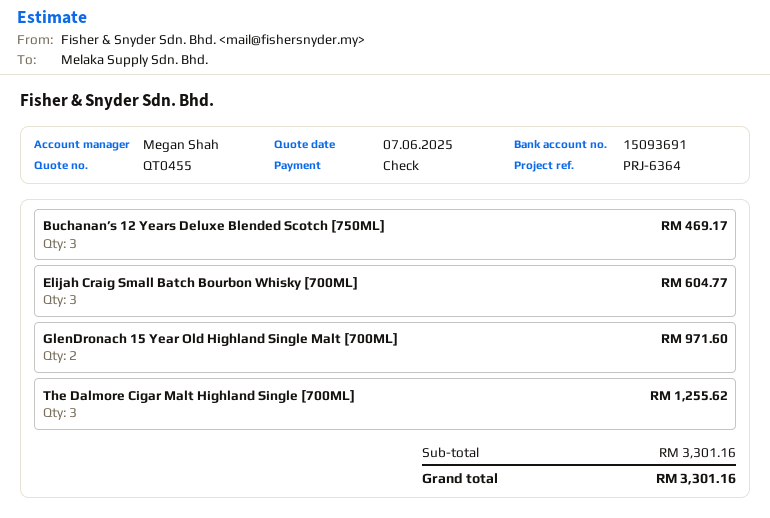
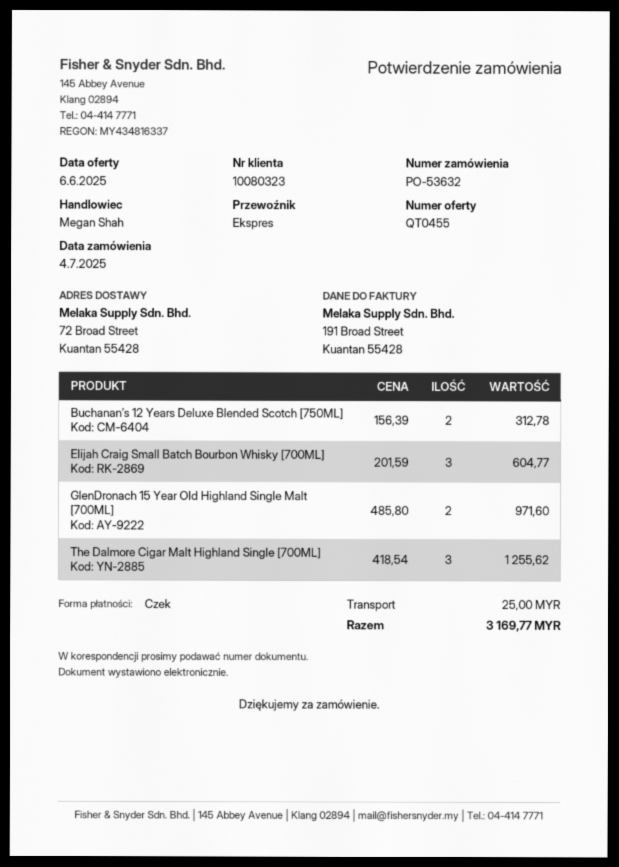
quote date: 2025-06-07 -> 2025-06-06
Buchanan’s 12 Years Deluxe Blended Scotch [750ML]: 3 for 469.17 -> 2 for 312.78
shipping: none -> 25.00
total: 3301.16 -> 3169.77

